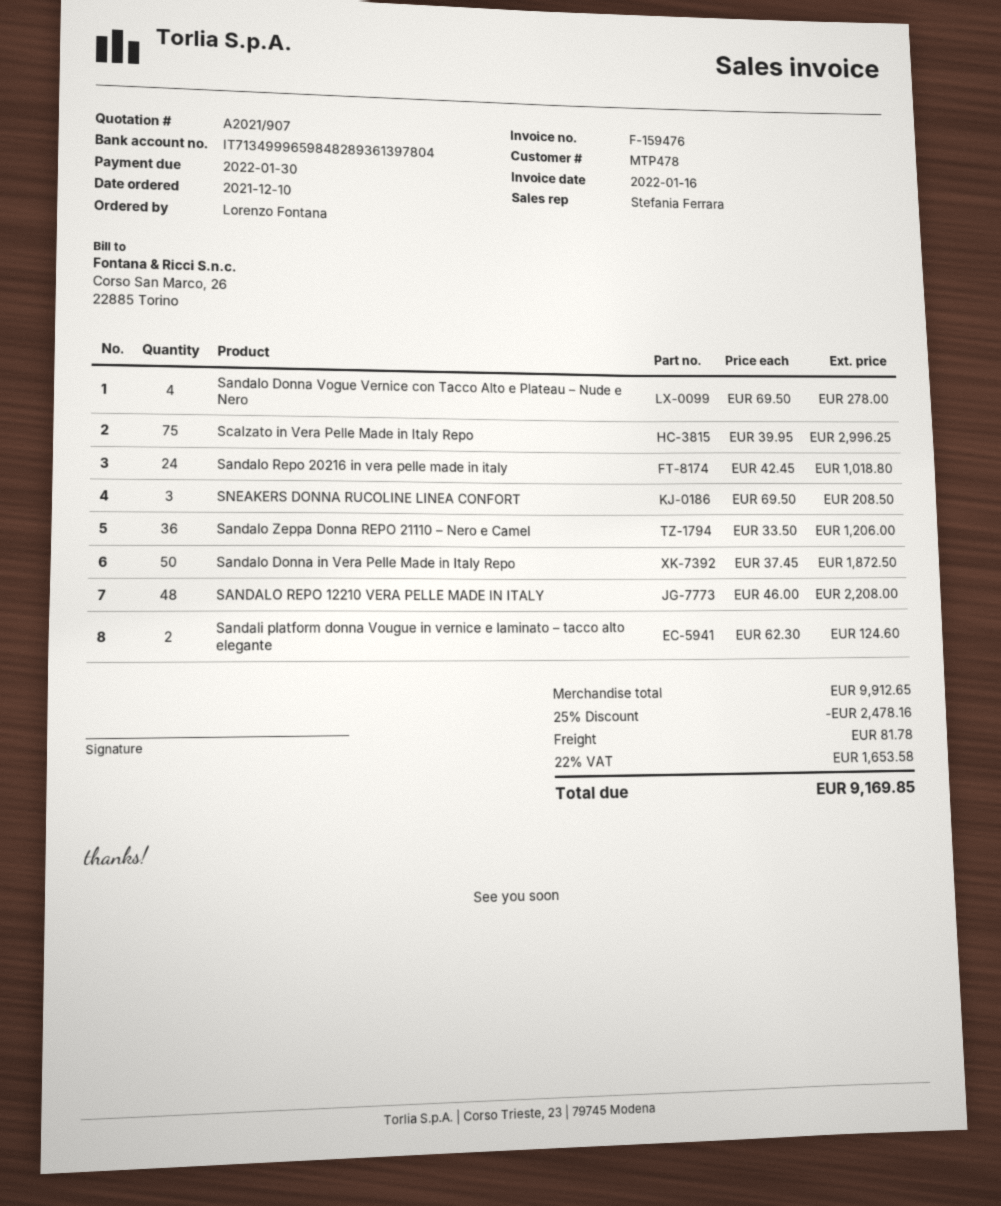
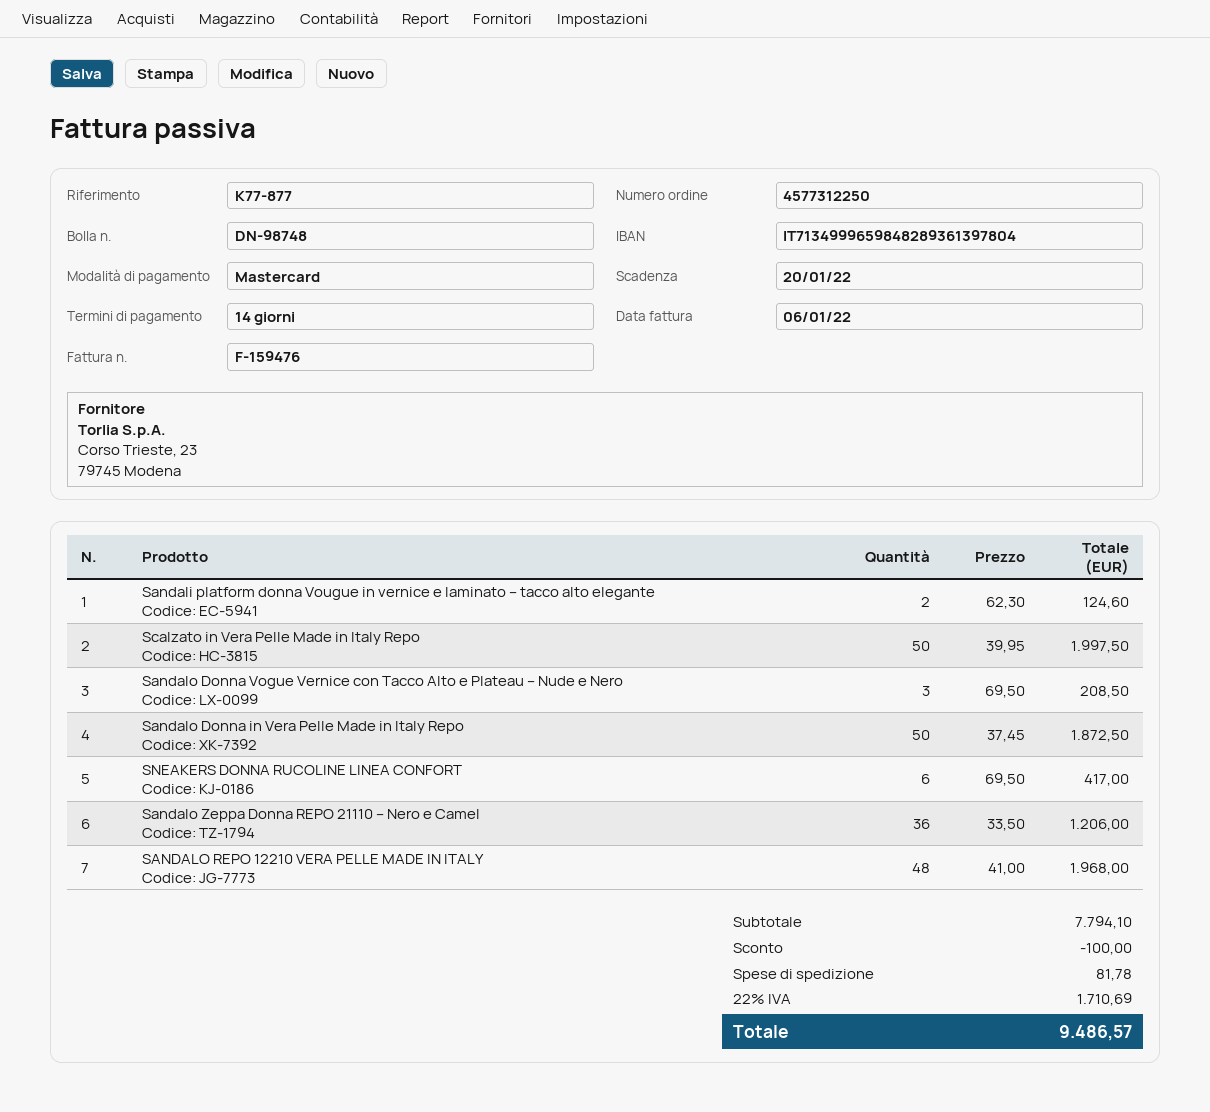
invoice date: 2022-01-16 -> 2022-01-06
due date: 2022-01-30 -> 2022-01-20
Sandalo Donna Vogue Vernice con Tacco Alto e Plateau – Nude e Nero: 4 x 69.50 = 278.00 -> 3 x 69.50 = 208.50
Scalzato in Vera Pelle Made in Italy Repo: 75 x 39.95 = 2996.25 -> 50 x 39.95 = 1997.50
Sandalo Repo 20216 in vera pelle made in italy: 24 x 42.45 = 1018.80 -> none
SNEAKERS DONNA RUCOLINE LINEA CONFORT: 3 x 69.50 = 208.50 -> 6 x 69.50 = 417.00
SANDALO REPO 12210 VERA PELLE MADE IN ITALY: 48 x 46.00 = 2208.00 -> 48 x 41.00 = 1968.00
subtotal: 9912.65 -> 7794.10
discount: 2478.16 -> 100.00
tax: 22% = 1653.58 -> 22% = 1710.69
total: 9169.85 -> 9486.57

